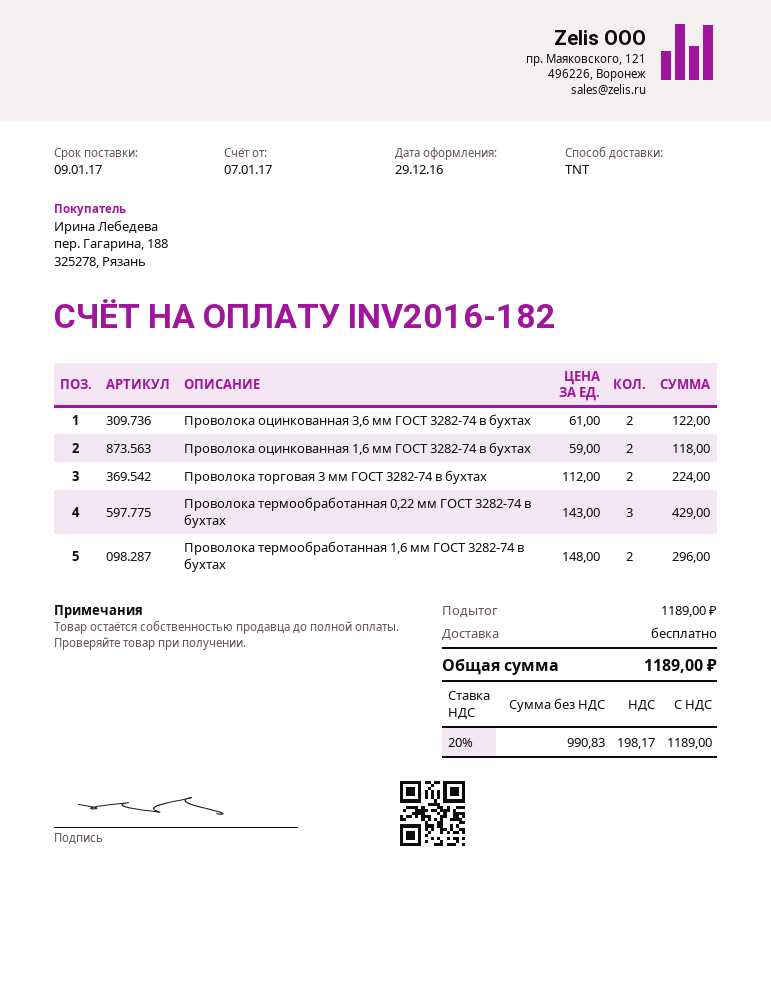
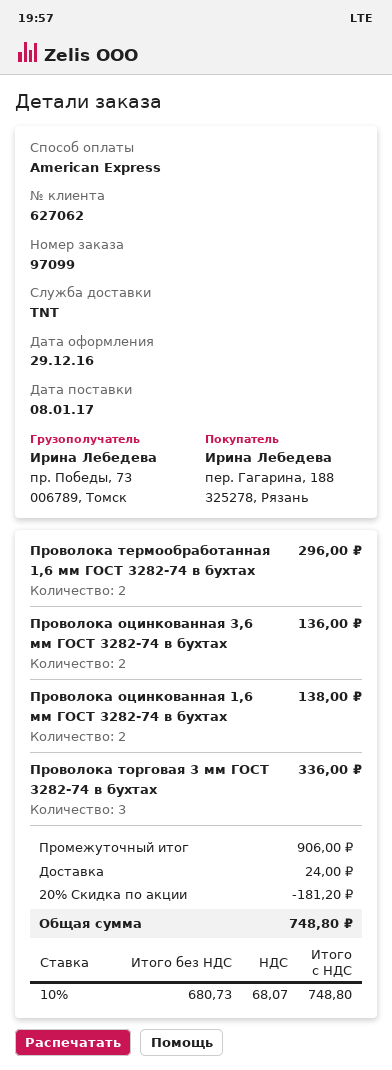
delivery date: 2017-01-09 -> 2017-01-08
Проволока оцинкованная 3,6 мм ГОСТ 3282-74 в бухтах: 2 for 122.00 -> 2 for 136.00
Проволока оцинкованная 1,6 мм ГОСТ 3282-74 в бухтах: 2 for 118.00 -> 2 for 138.00
Проволока торговая 3 мм ГОСТ 3282-74 в бухтах: 2 for 224.00 -> 3 for 336.00
Проволока термообработанная 0,22 мм ГОСТ 3282-74 в бухтах: 3 for 429.00 -> none
subtotal: 1189.00 -> 906.00
discount: none -> 20% = 181.20
shipping: 0.00 -> 24.00
net: 990.83 -> 680.73
tax: 20% = 198.17 -> 10% = 68.07
total: 1189.00 -> 748.80

